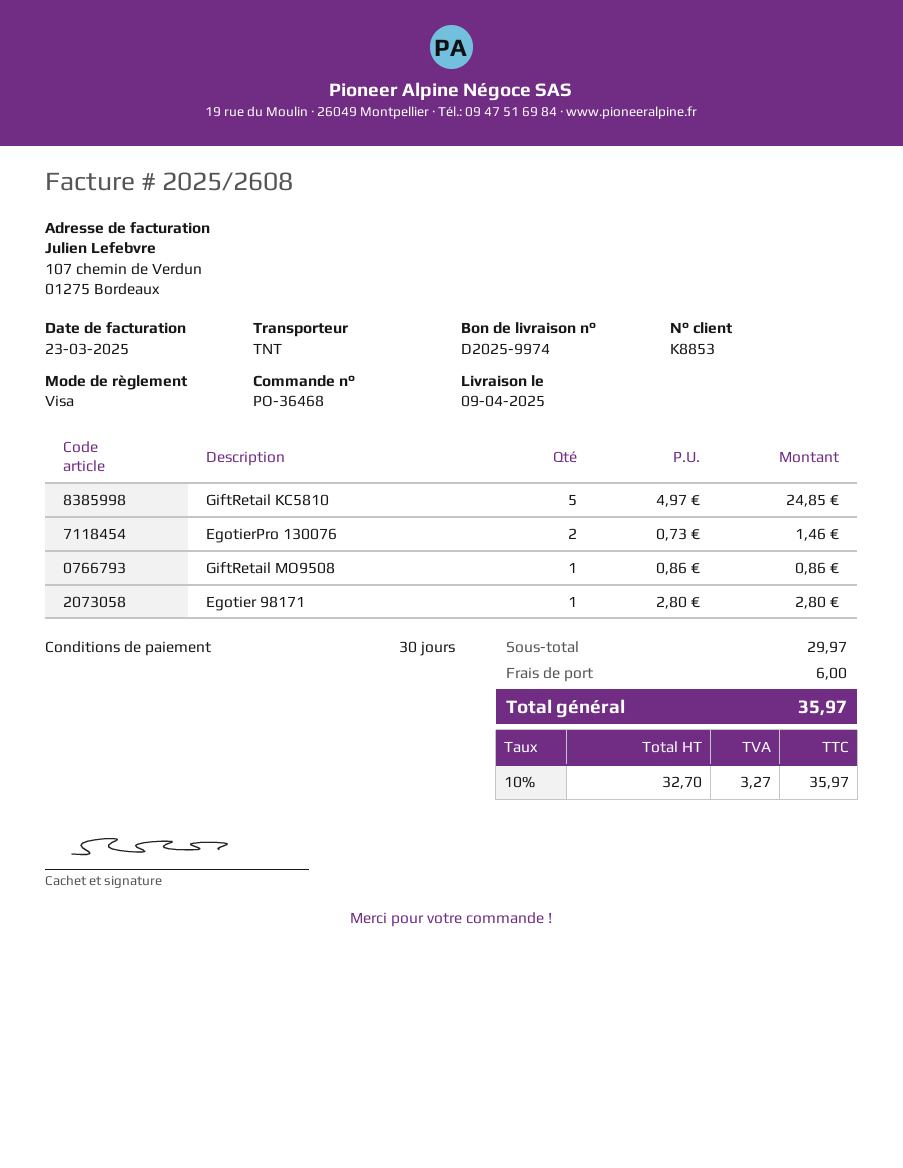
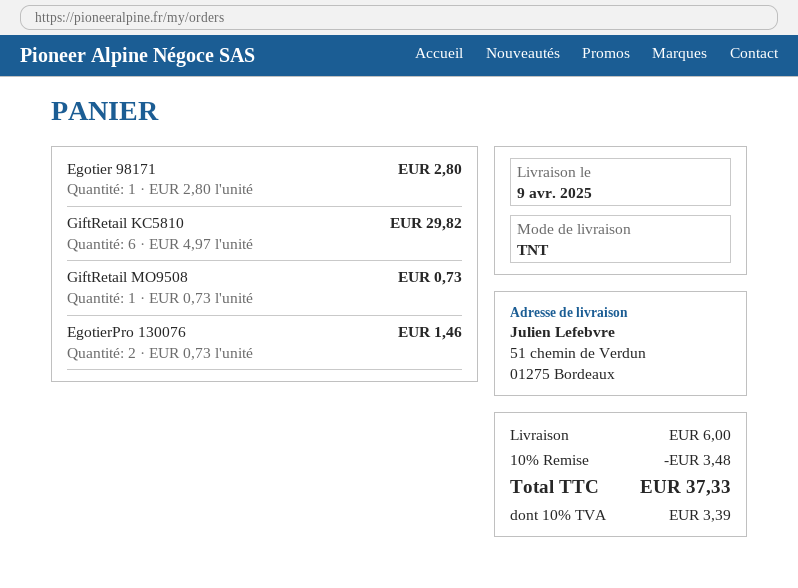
GiftRetail KC5810: 5 x 4.97 = 24.85 -> 6 x 4.97 = 29.82
GiftRetail MO9508: 1 x 0.86 = 0.86 -> 1 x 0.73 = 0.73
discount: none -> 10% = 3.48
tax: 10% = 3.27 -> 10% = 3.39
total: 35.97 -> 37.33

